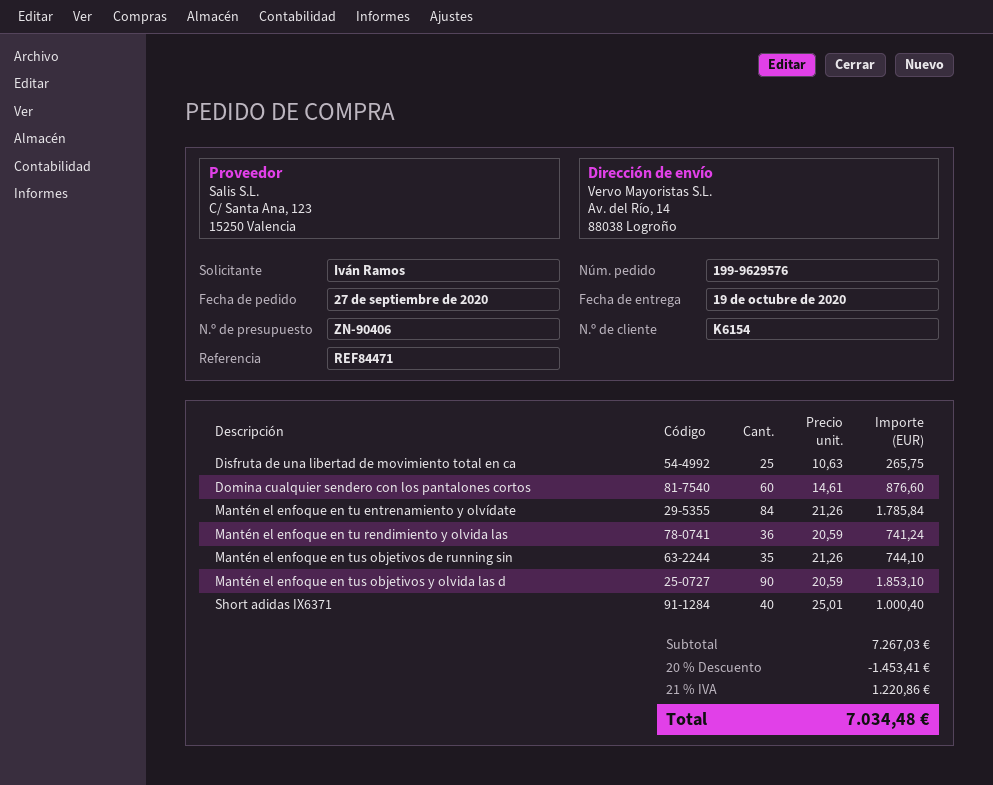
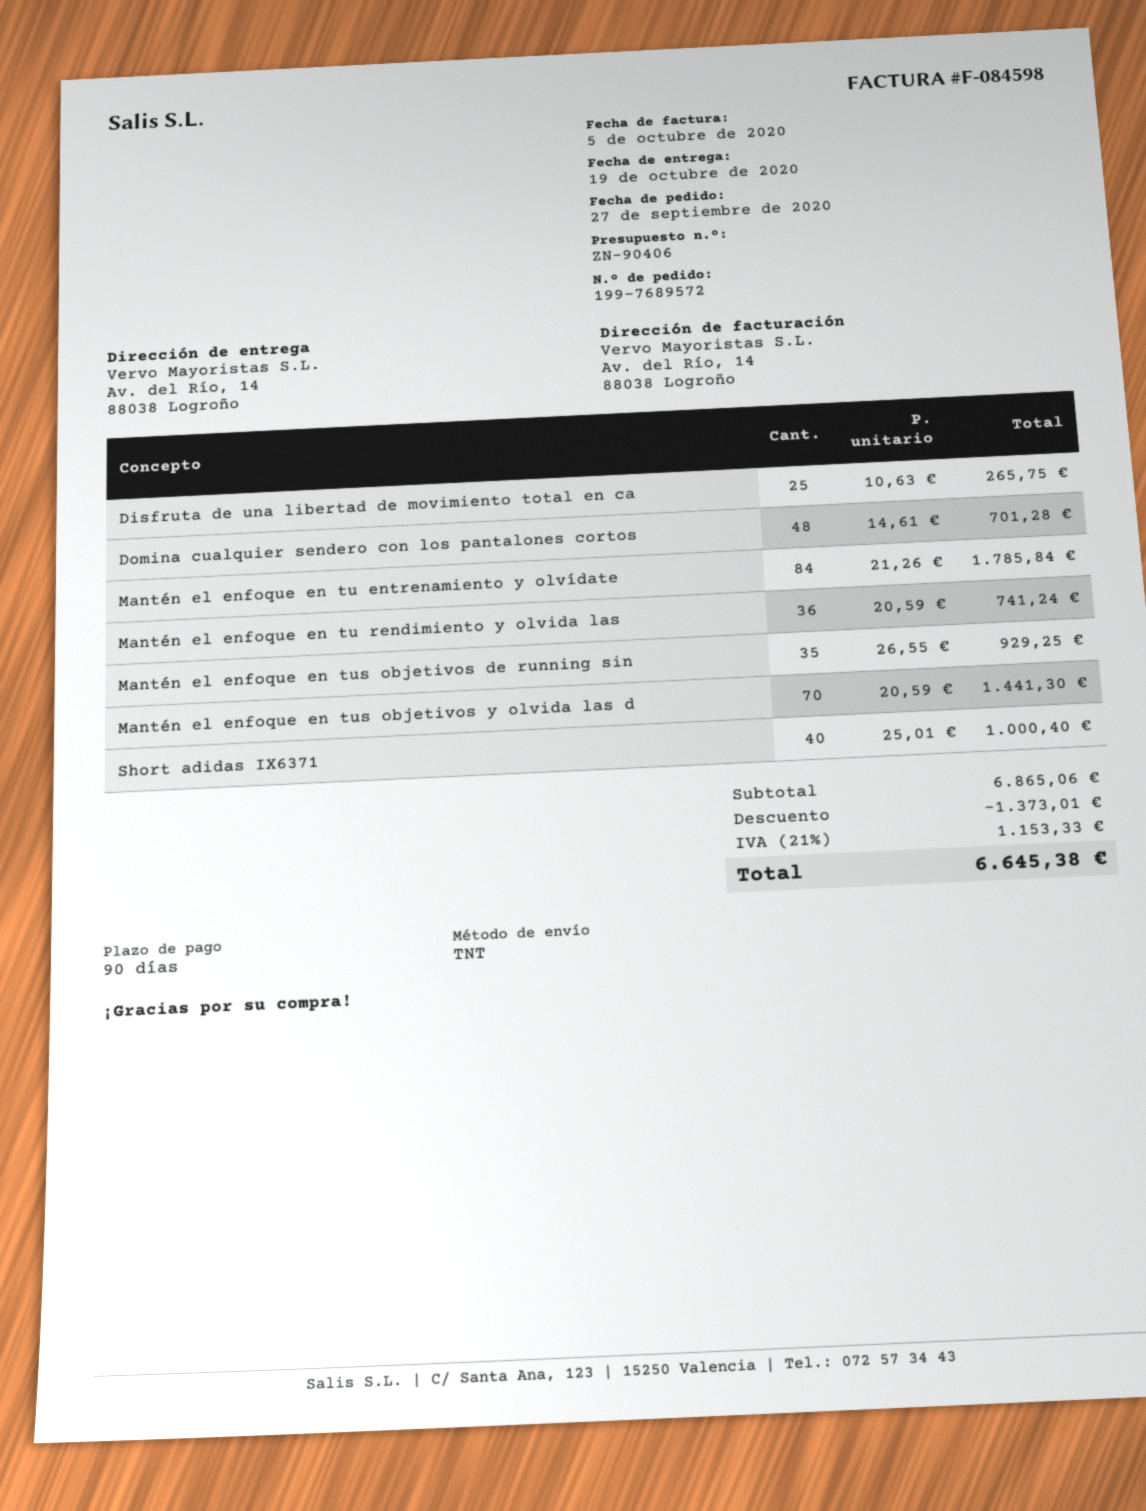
order number: 199-9629576 -> 199-7689572
Domina cualquier sendero con los pantalones cortos: 60 x 14.61 = 876.60 -> 48 x 14.61 = 701.28
Mantén el enfoque en tus objetivos de running sin: 35 x 21.26 = 744.10 -> 35 x 26.55 = 929.25
Mantén el enfoque en tus objetivos y olvida las d: 90 x 20.59 = 1853.10 -> 70 x 20.59 = 1441.30
subtotal: 7267.03 -> 6865.06
discount: 1453.41 -> 1373.01
tax: 21% = 1220.86 -> 21% = 1153.33
total: 7034.48 -> 6645.38

